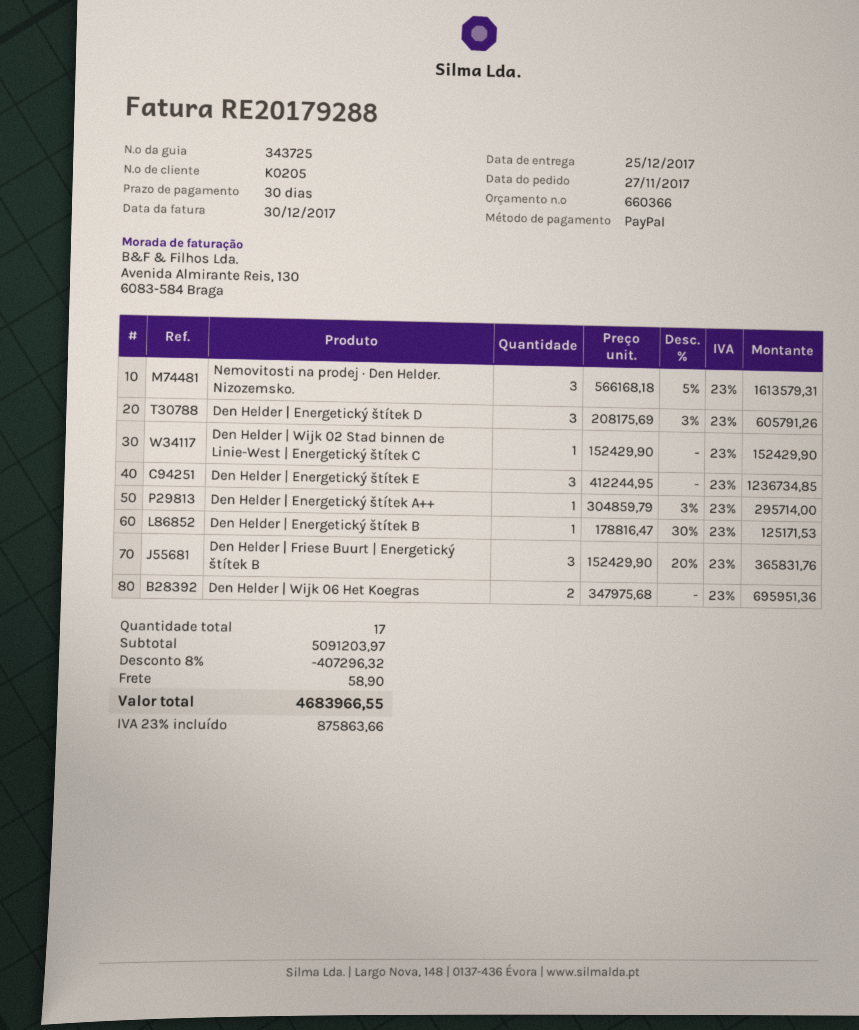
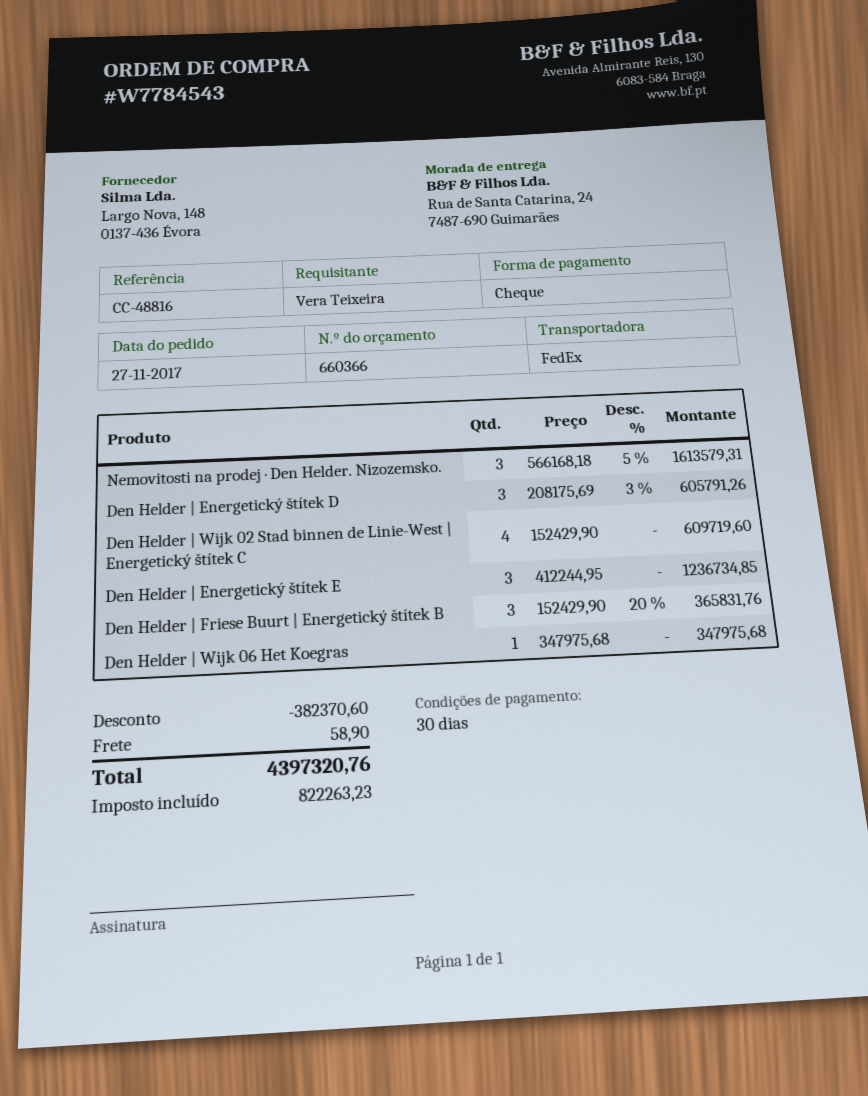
payment method: PayPal -> cheque
Den Helder | Wijk 02 Stad binnen de Linie-West | Energetický štítek C: 1 x 152429.90 = 152429.90 -> 4 x 152429.90 = 609719.60
Den Helder | Energetický štítek A++: 1 x 304859.79 - 3% = 295714.00 -> none
Den Helder | Energetický štítek B: 1 x 178816.47 - 30% = 125171.53 -> none
Den Helder | Wijk 06 Het Koegras: 2 x 347975.68 = 695951.36 -> 1 x 347975.68 = 347975.68
discount: 407296.32 -> 382370.60
tax: 875863.66 -> 822263.23
total: 4683966.55 -> 4397320.76

